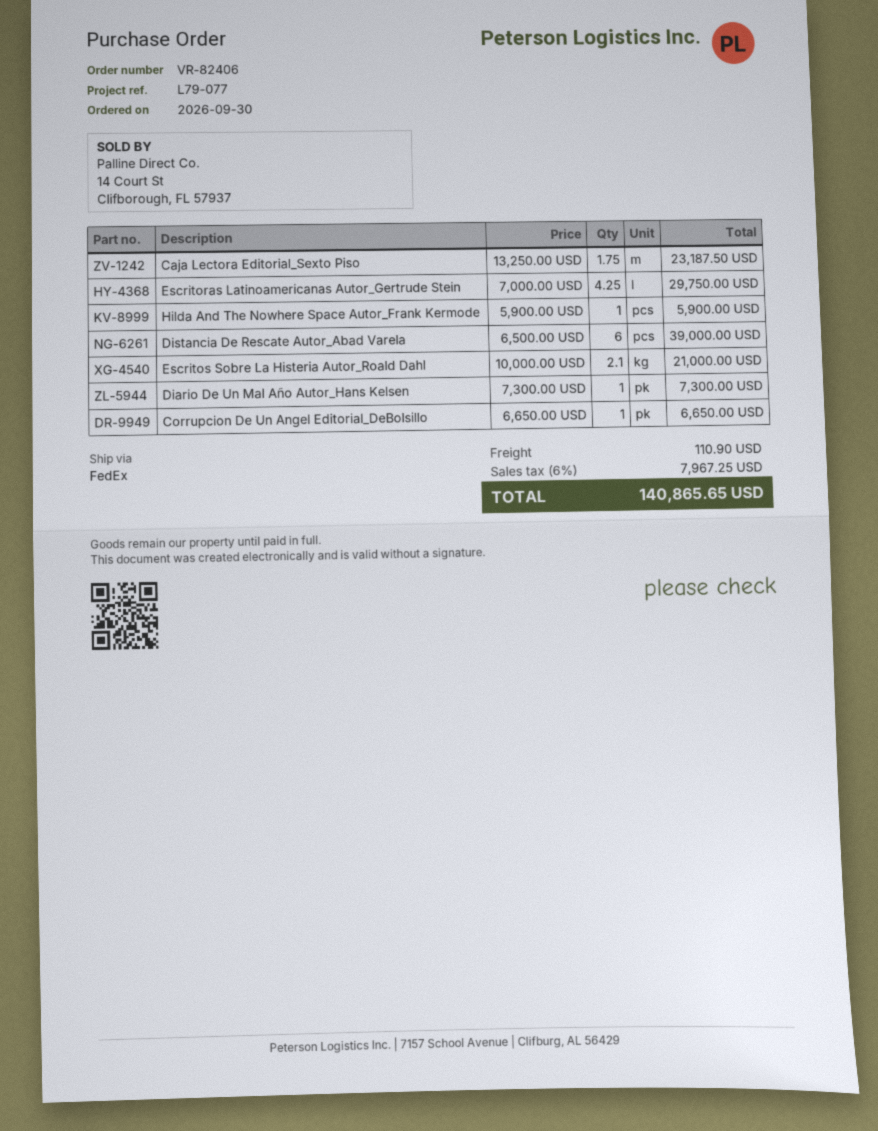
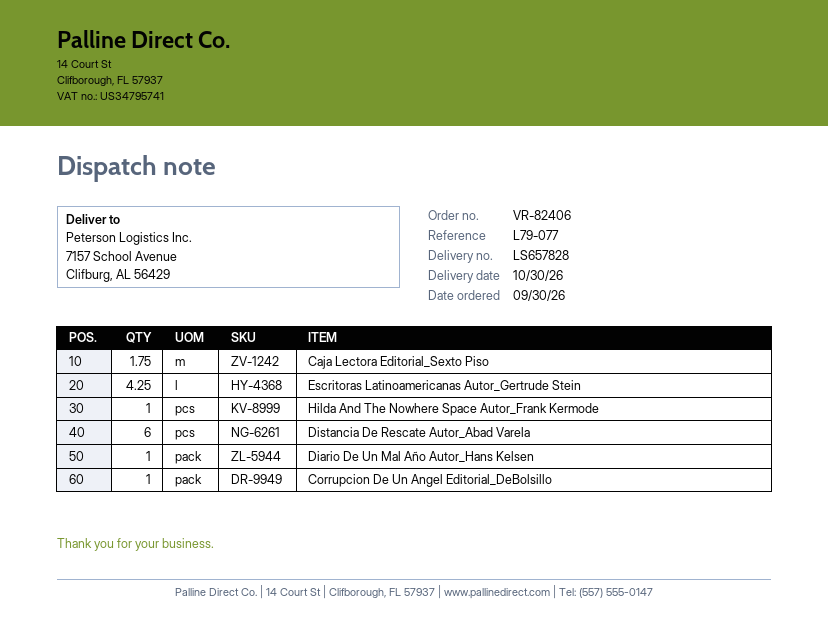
Escritos Sobre La Histeria Autor_Roald Dahl: 2.1 -> none

